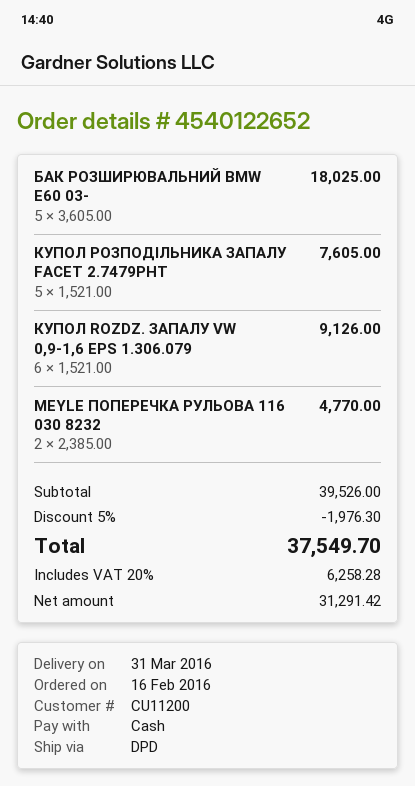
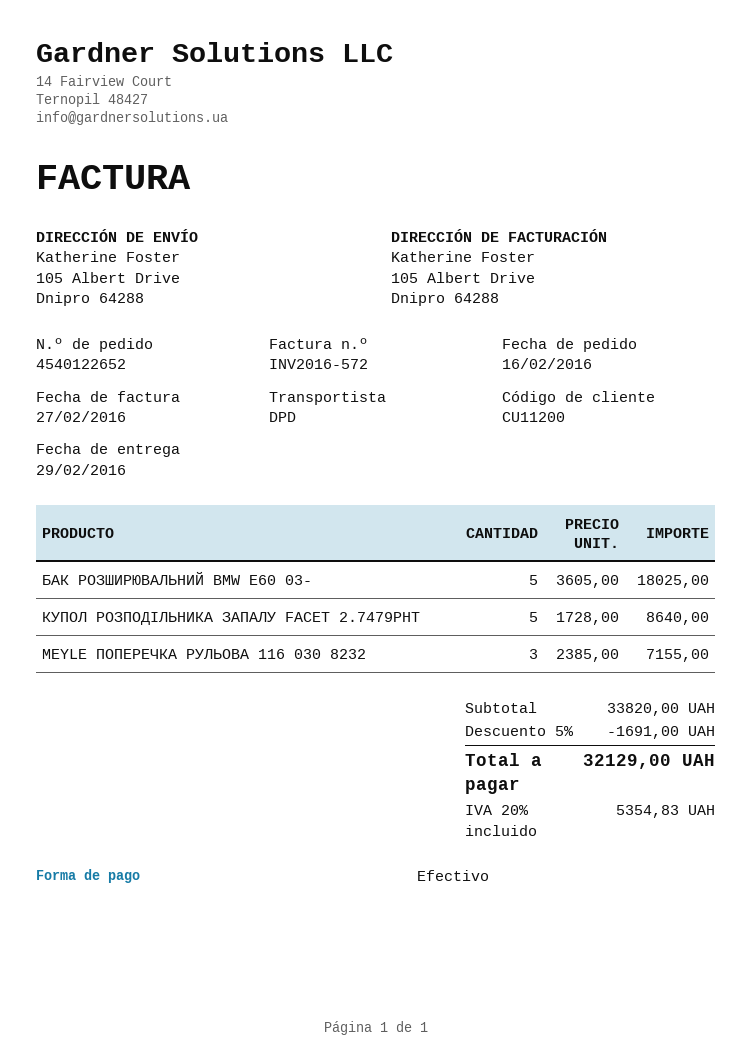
delivery date: 2016-03-31 -> 2016-02-29
КУПОЛ РОЗПОДІЛЬНИКА ЗАПАЛУ FACET 2.7479PHT: 5 x 1521.00 = 7605.00 -> 5 x 1728.00 = 8640.00
КУПОЛ ROZDZ. ЗАПАЛУ VW 0,9-1,6 EPS 1.306.079: 6 x 1521.00 = 9126.00 -> none
MEYLE ПОПЕРЕЧКА РУЛЬОВА 116 030 8232: 2 x 2385.00 = 4770.00 -> 3 x 2385.00 = 7155.00
subtotal: 39526.00 -> 33820.00
discount: 5% = 1976.30 -> 5% = 1691.00
tax: 20% = 6258.28 -> 20% = 5354.83
total: 37549.70 -> 32129.00

